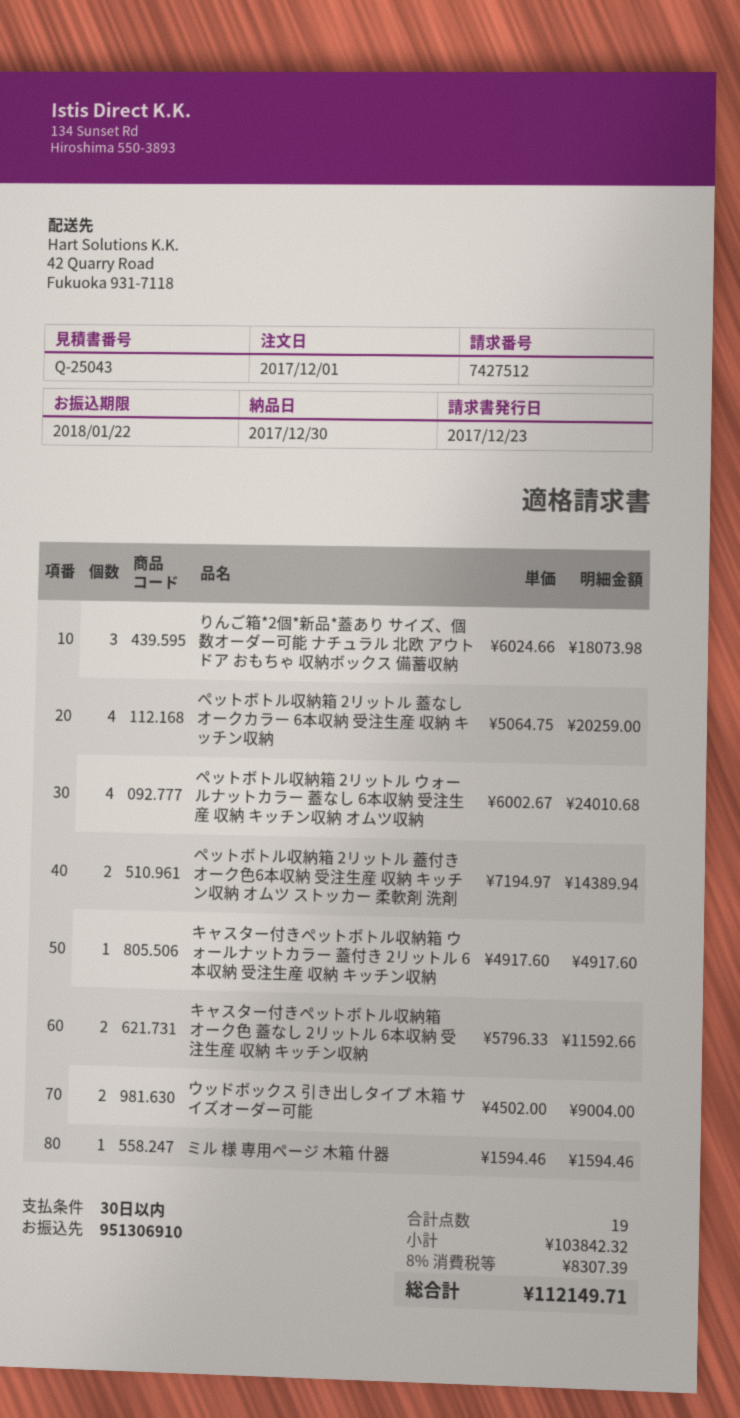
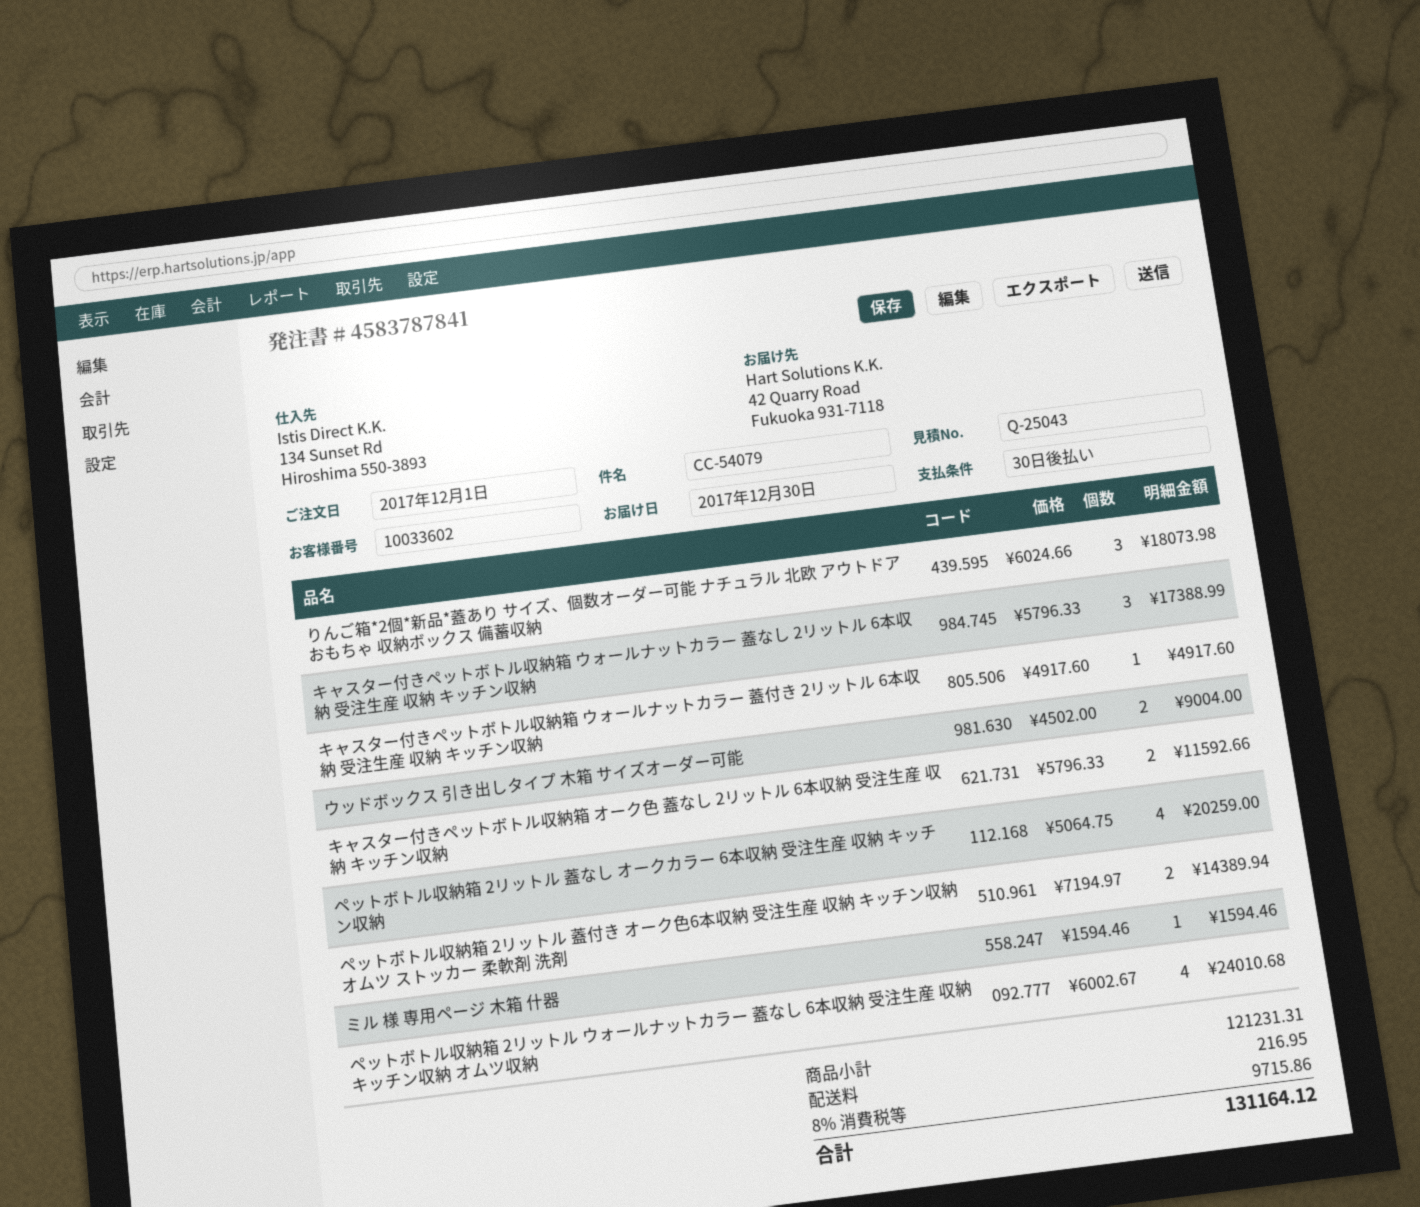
キャスター付きペットボトル収納箱 ウォールナットカラー 蓋なし 2リットル 6本収納 受注生産 収納 キッチン収納: none -> 3 x 5796.33 = 17388.99
subtotal: 103842.32 -> 121231.31
shipping: none -> 216.95
tax: 8% = 8307.39 -> 8% = 9715.86
total: 112149.71 -> 131164.12

